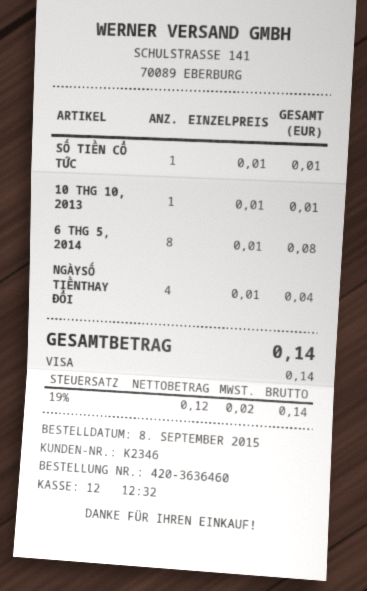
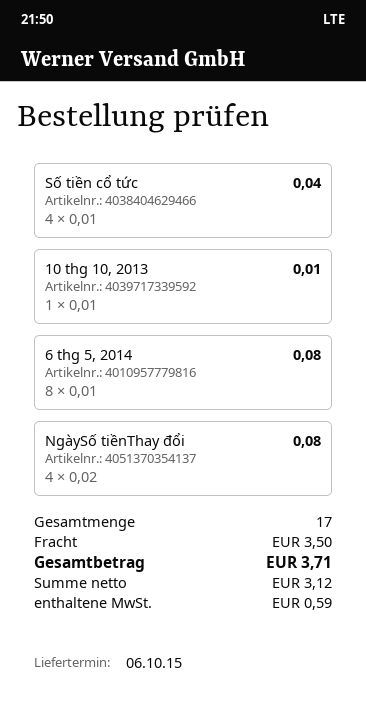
SỐ TIỀN CỔ TỨC: 1 x 0.01 = 0.01 -> 4 x 0.01 = 0.04
NGÀYSỐ TIỀNTHAY ĐỔI: 4 x 0.01 = 0.04 -> 4 x 0.02 = 0.08
shipping: none -> 3.50
net: 0.12 -> 3.12
tax: 0.02 -> 0.59
total: 0.14 -> 3.71

